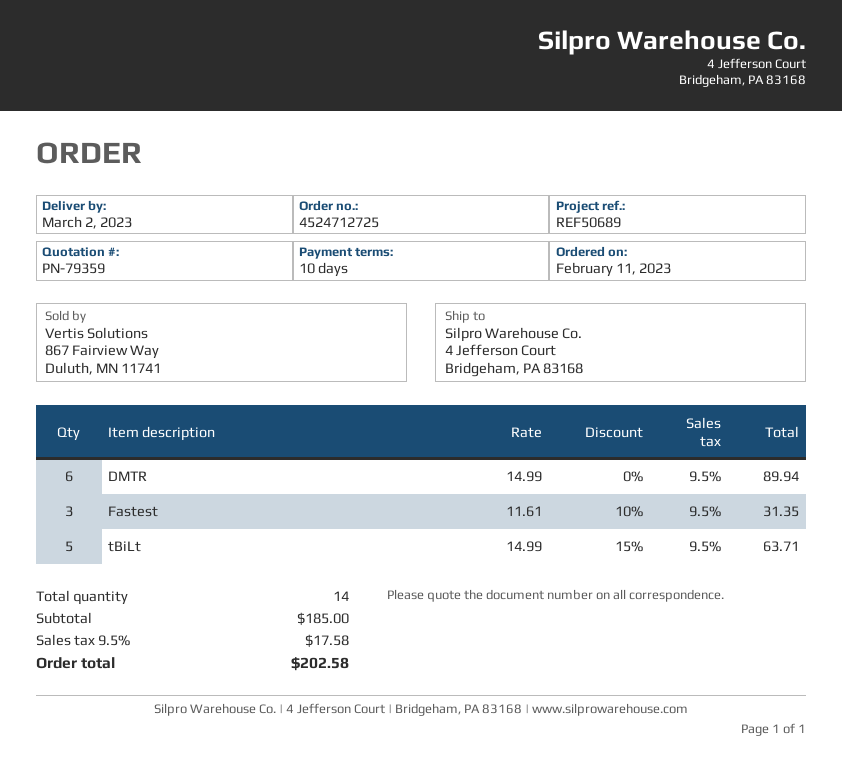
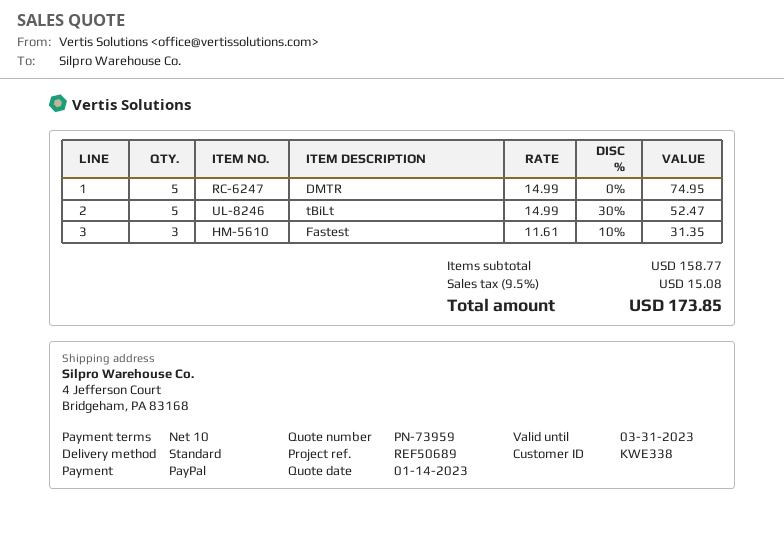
quote number: PN-79359 -> PN-73959
DMTR: 6 x 14.99 = 89.94 -> 5 x 14.99 = 74.95
tBiLt: 5 x 14.99 - 15% = 63.71 -> 5 x 14.99 - 30% = 52.47
subtotal: 185.00 -> 158.77
tax: 9.5% = 17.58 -> 9.5% = 15.08
total: 202.58 -> 173.85

